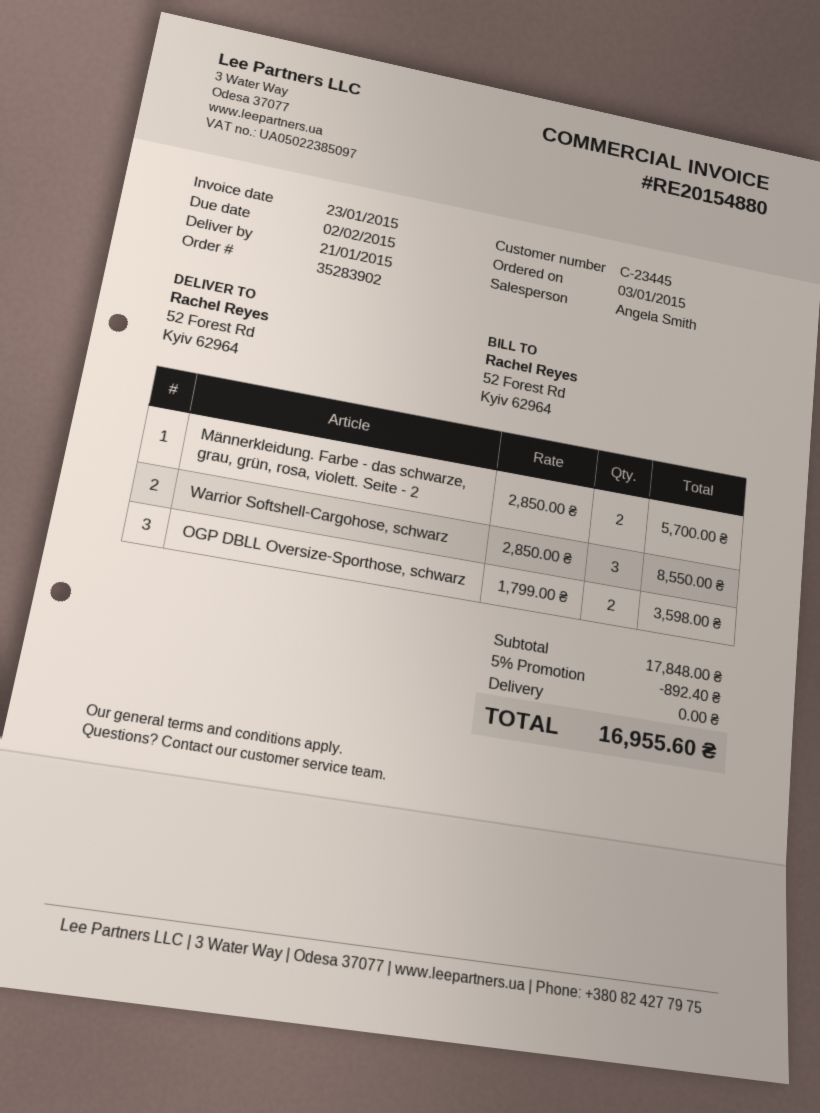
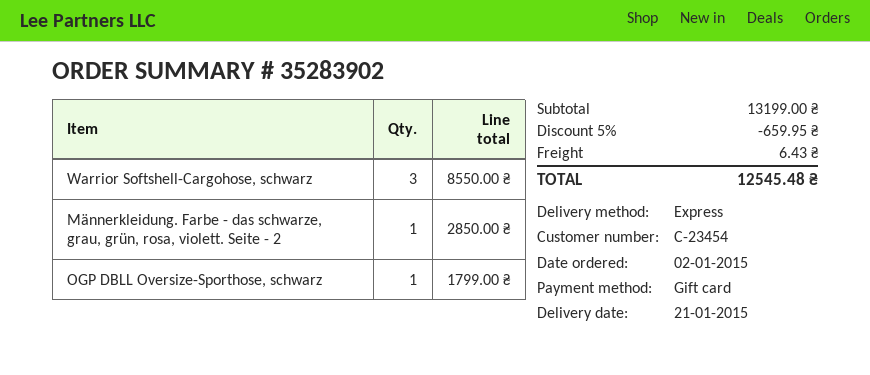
order date: 2015-01-03 -> 2015-01-02
customer number: C-23445 -> C-23454
Männerkleidung. Farbe - das schwarze, grau, grün, rosa, violett. Seite - 2: 2 for 5700.00 -> 1 for 2850.00
OGP DBLL Oversize-Sporthose, schwarz: 2 for 3598.00 -> 1 for 1799.00
subtotal: 17848.00 -> 13199.00
discount: 5% = 892.40 -> 5% = 659.95
shipping: 0.00 -> 6.43
total: 16955.60 -> 12545.48

